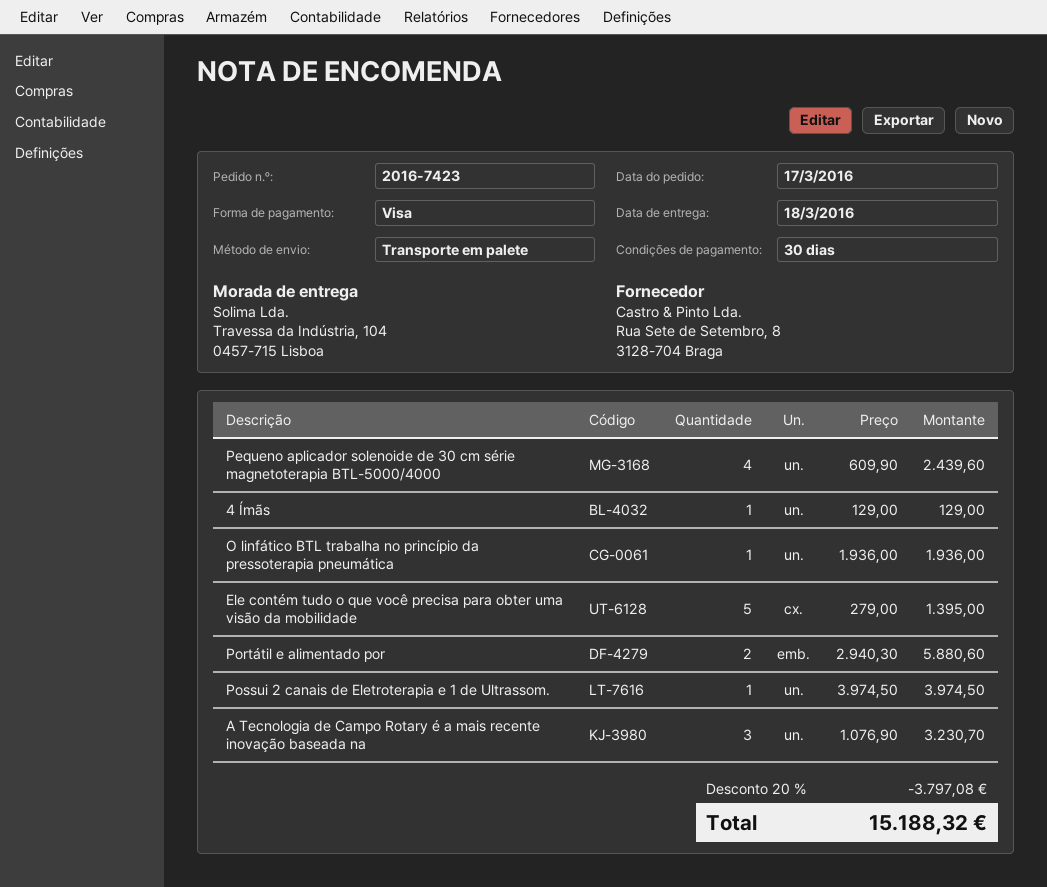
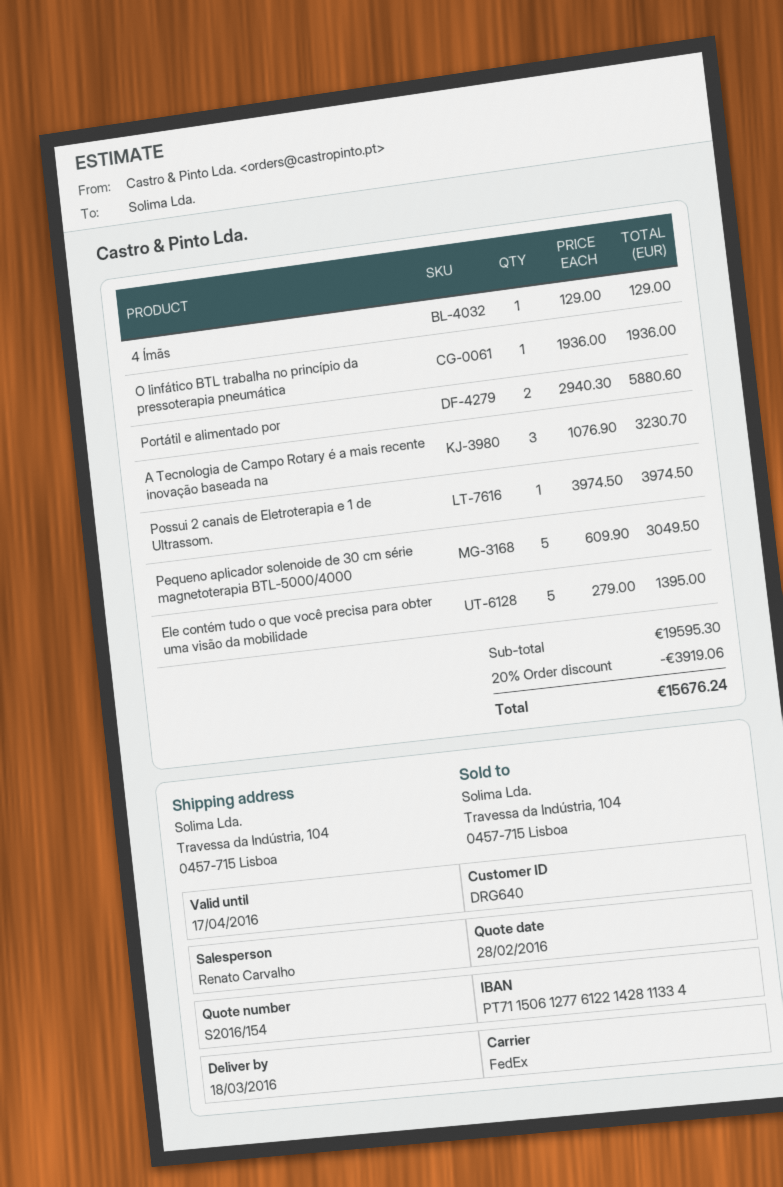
shipping method: pallet freight -> FedEx
Pequeno aplicador solenoide de 30 cm série magnetoterapia BTL-5000/4000: 4 x 609.90 = 2439.60 -> 5 x 609.90 = 3049.50
discount: 20% = 3797.08 -> 20% = 3919.06
total: 15188.32 -> 15676.24

